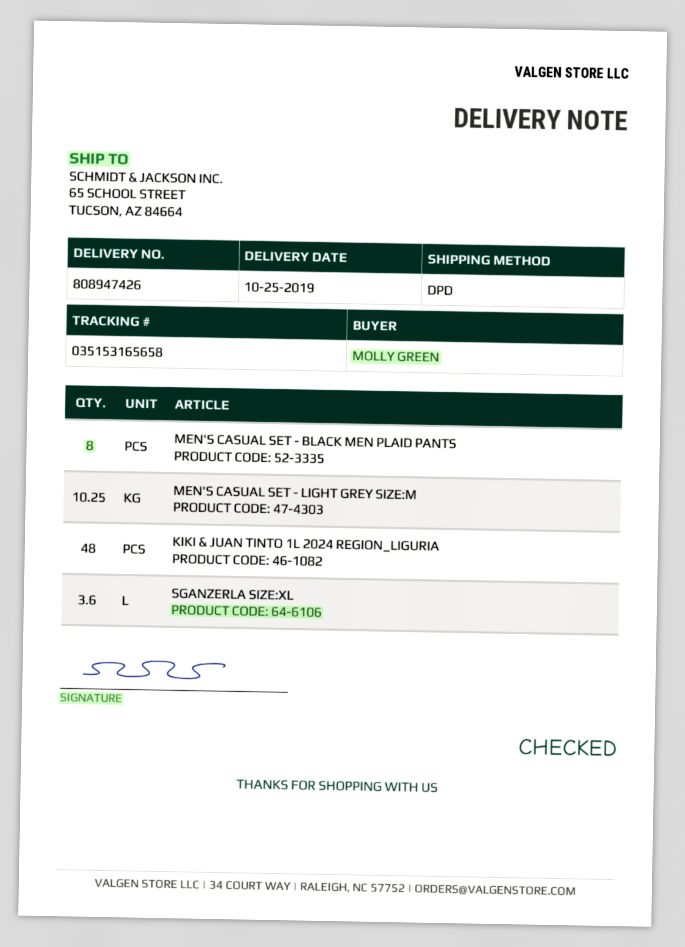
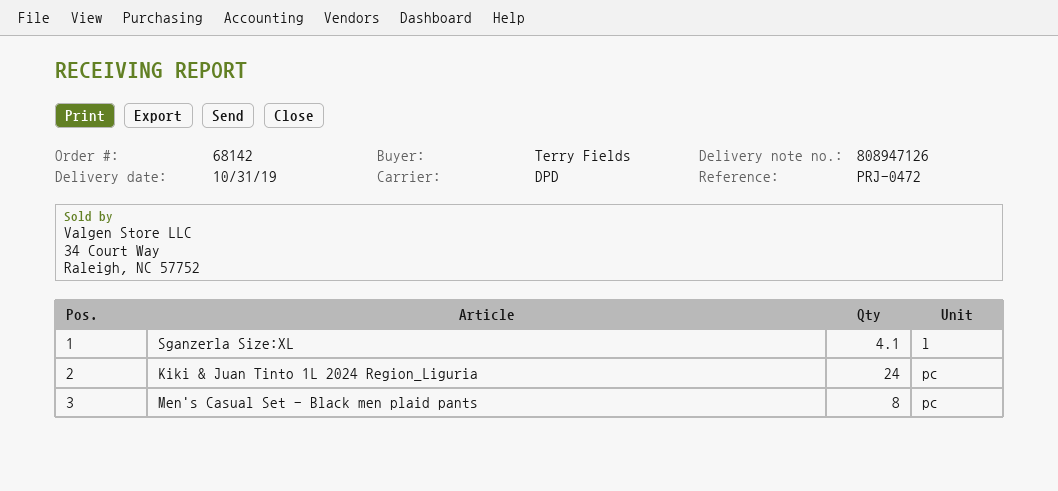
delivery note number: 808947426 -> 808947126
delivery date: 2019-10-25 -> 2019-10-31
ordered by: MOLLY GREEN -> Terry Fields
MEN'S CASUAL SET - LIGHT GREY SIZE:M: 10.25 -> none
KIKI & JUAN TINTO 1L 2024 REGION_LIGURIA: 48 -> 24
SGANZERLA SIZE:XL: 3.6 -> 4.1

